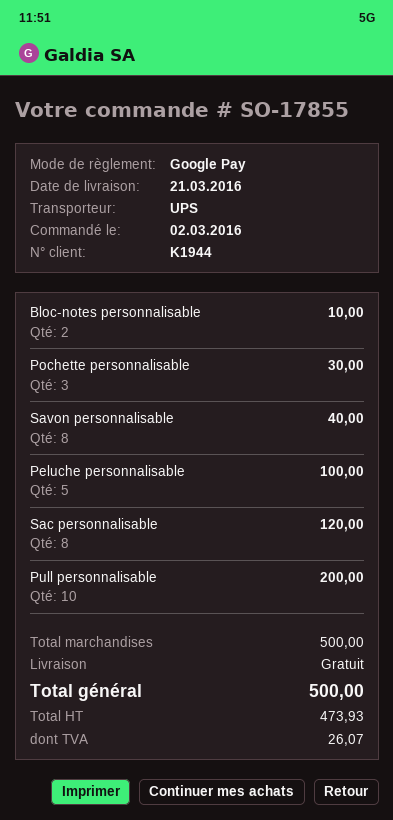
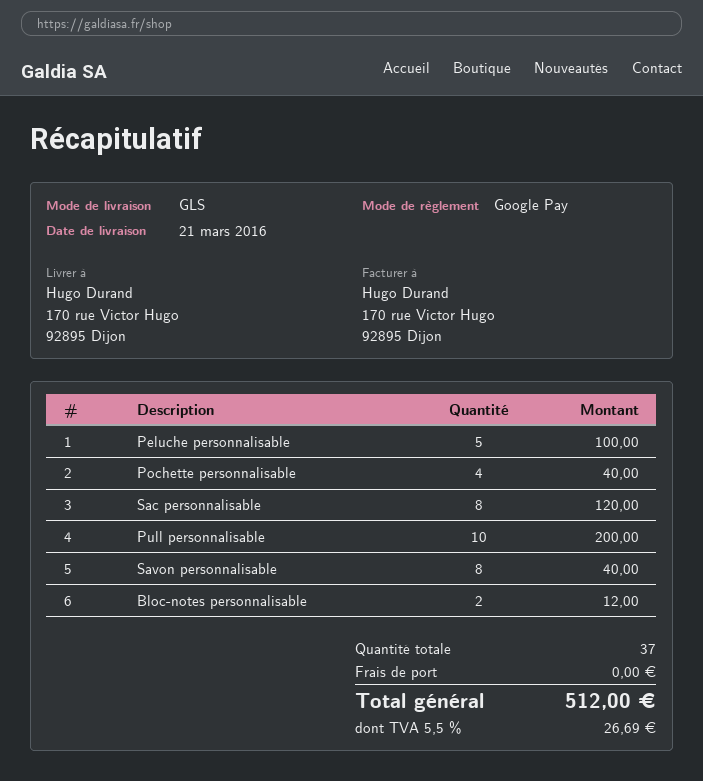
shipping method: UPS -> GLS
Bloc-notes personnalisable: 2 for 10.00 -> 2 for 12.00
Pochette personnalisable: 3 for 30.00 -> 4 for 40.00
tax: 26.07 -> 26.69
total: 500.00 -> 512.00

